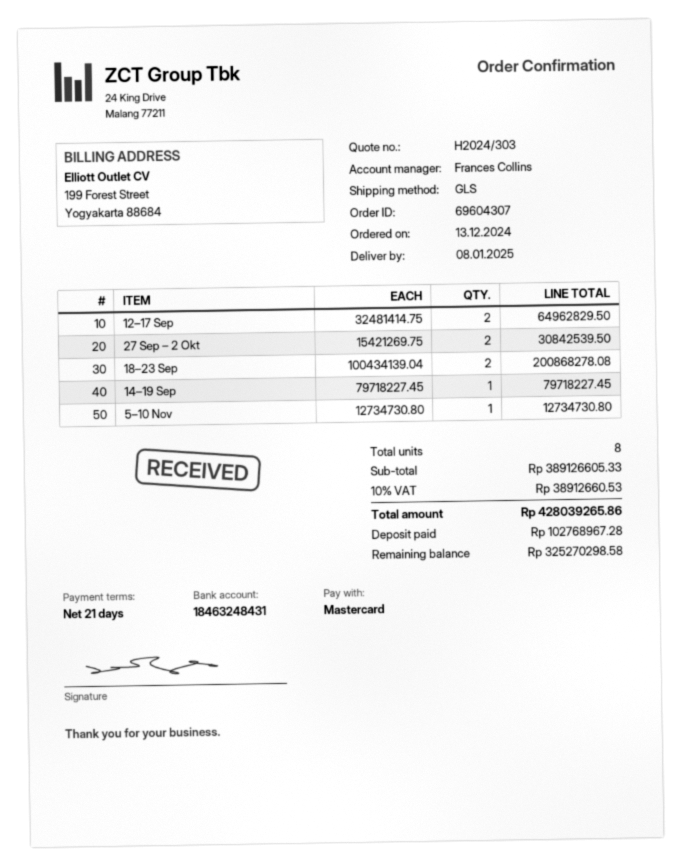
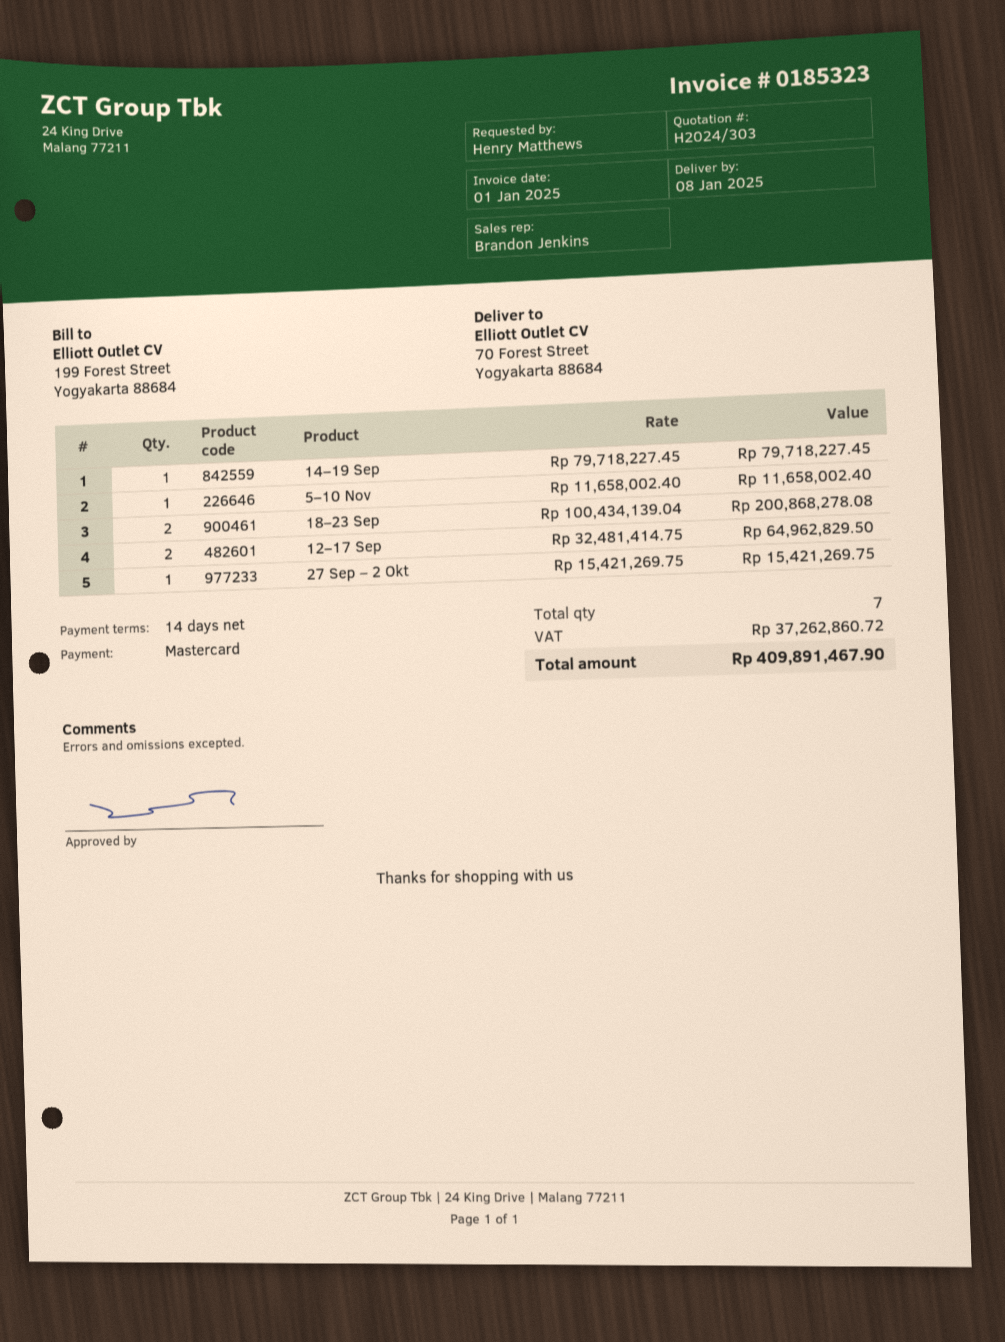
payment terms: 21 days -> 14 days
sales rep: Frances Collins -> Brandon Jenkins
27 Sep – 2 Okt: 2 x 15421269.75 = 30842539.50 -> 1 x 15421269.75 = 15421269.75
5–10 Nov: 1 x 12734730.80 = 12734730.80 -> 1 x 11658002.40 = 11658002.40
total quantity: 8 -> 7
tax: 38912660.53 -> 37262860.72
total: 428039265.86 -> 409891467.90

